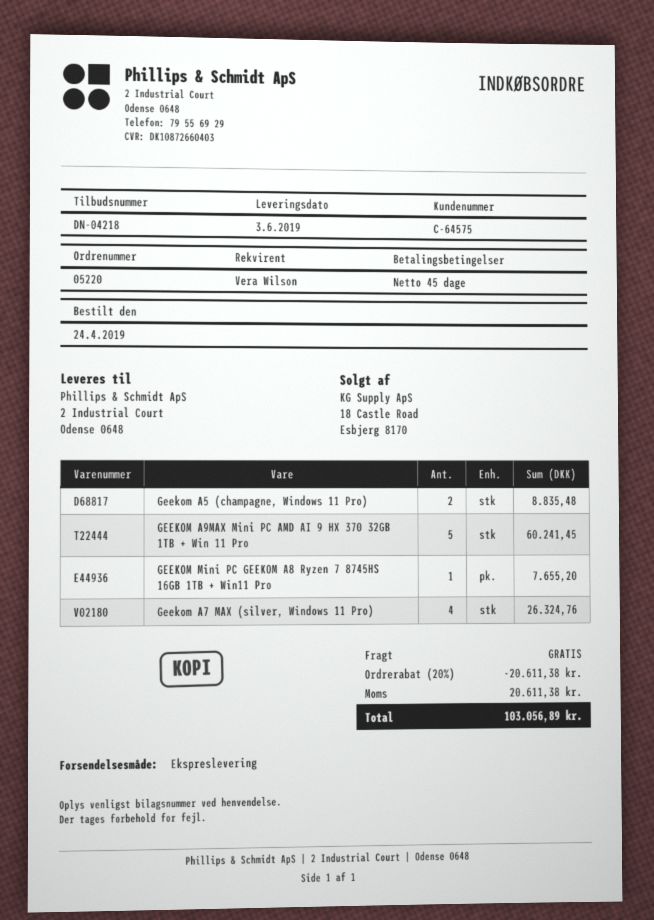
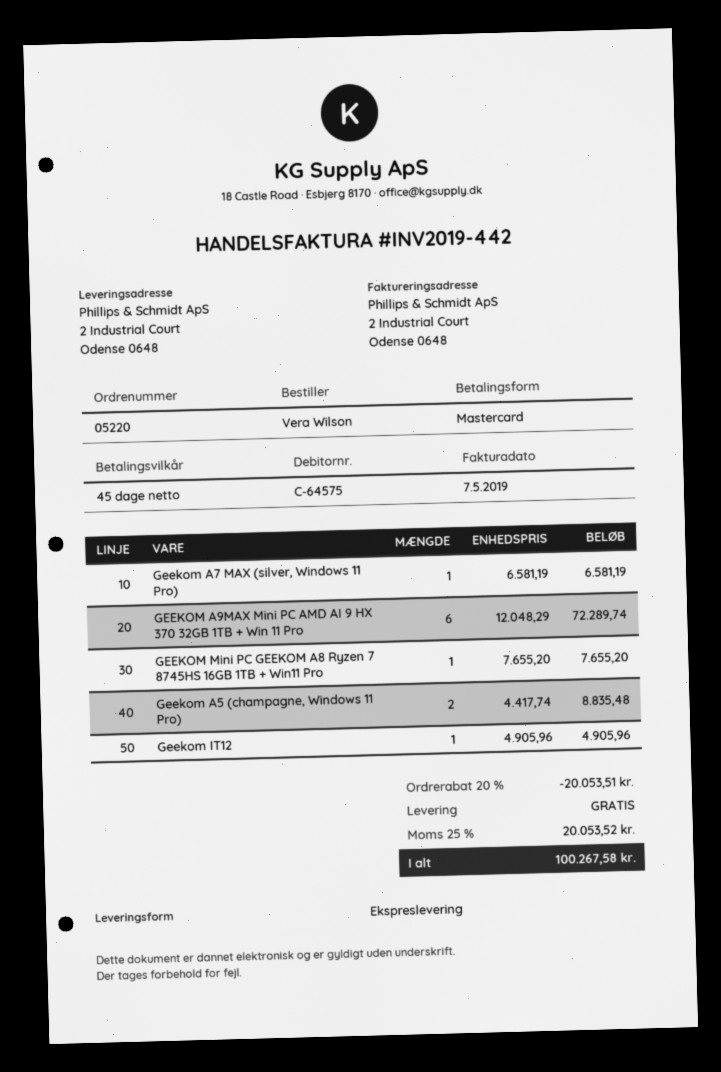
GEEKOM A9MAX Mini PC AMD AI 9 HX 370 32GB 1TB + Win 11 Pro: 5 for 60241.45 -> 6 for 72289.74
Geekom A7 MAX (silver, Windows 11 Pro): 4 for 26324.76 -> 1 for 6581.19
Geekom IT12: none -> 1 for 4905.96
discount: 20% = 20611.38 -> 20% = 20053.51
tax: 20611.38 -> 20053.52
total: 103056.89 -> 100267.58

